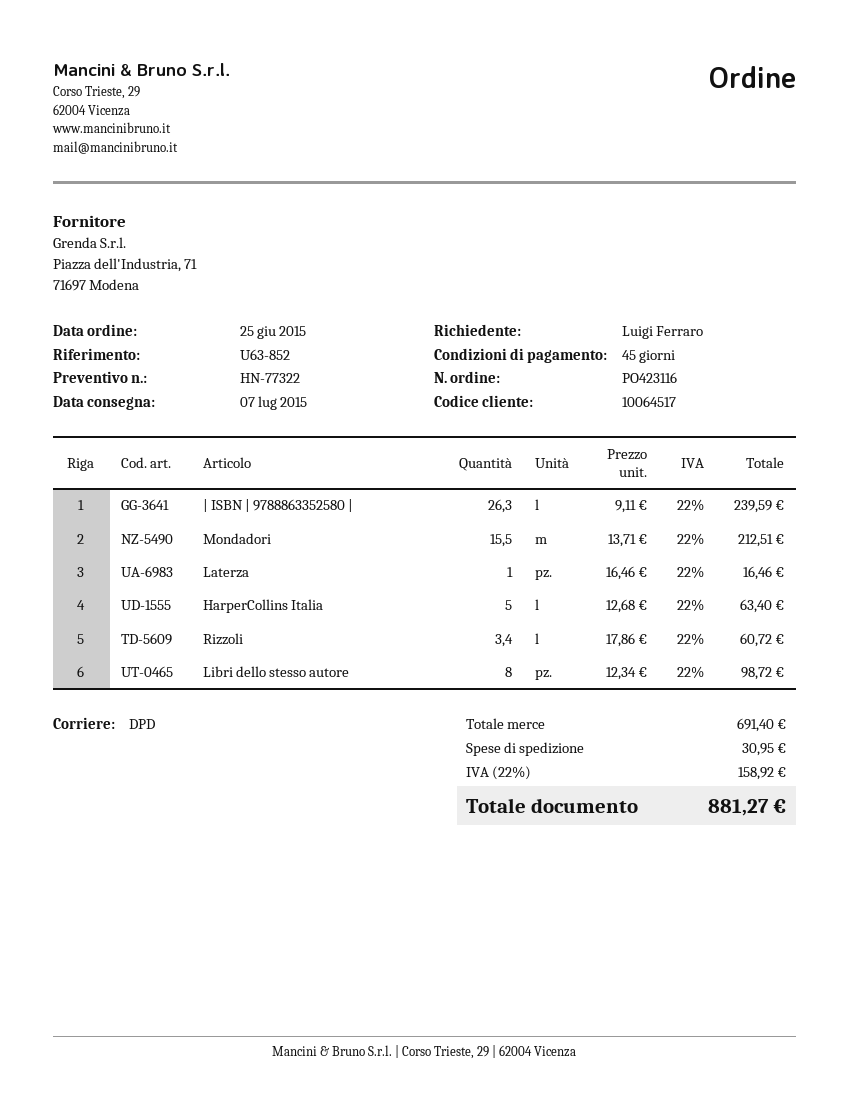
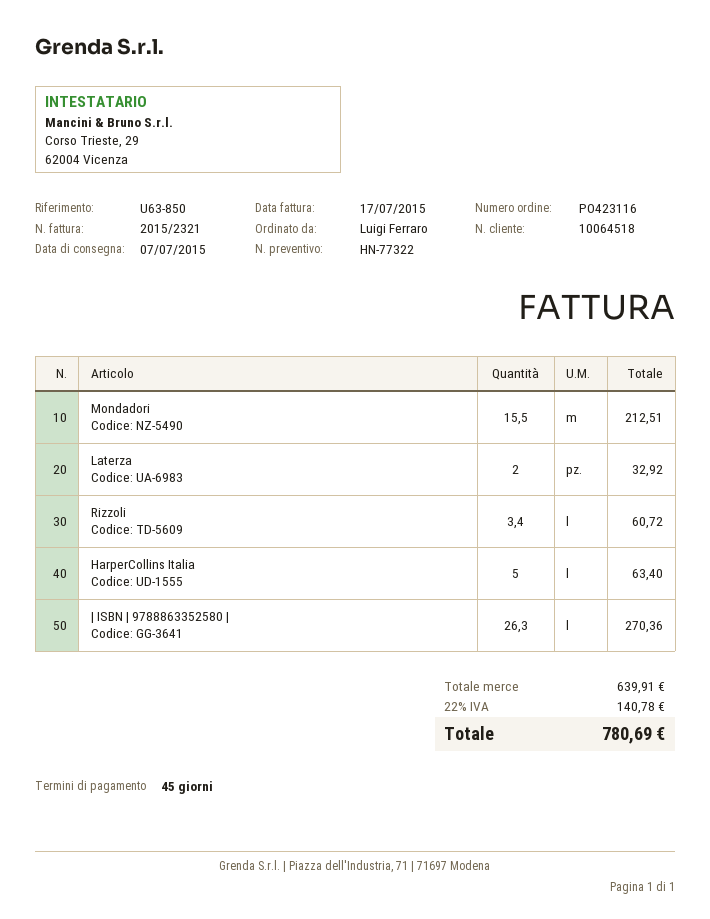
customer number: 10064517 -> 10064518
reference: U63-852 -> U63-850
| ISBN | 9788863352580 |: 26.3 for 239.59 -> 26.3 for 270.36
Laterza: 1 for 16.46 -> 2 for 32.92
Libri dello stesso autore: 8 for 98.72 -> none
subtotal: 691.40 -> 639.91
shipping: 30.95 -> none
tax: 22% = 158.92 -> 22% = 140.78
total: 881.27 -> 780.69

